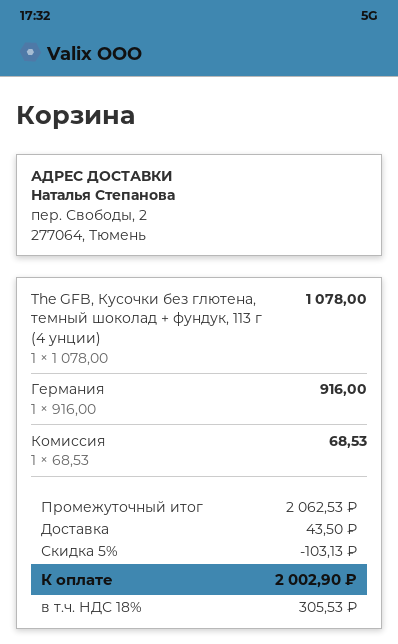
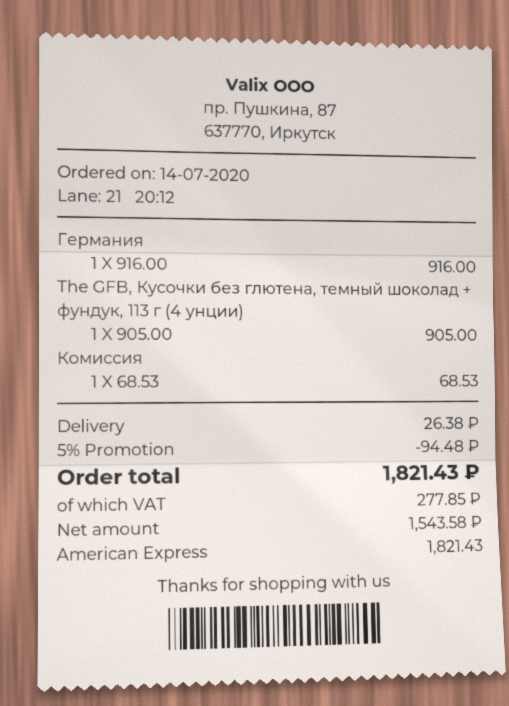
The GFB, Кусочки без глютена, темный шоколад + фундук, 113 г (4 унции): 1 x 1078.00 = 1078.00 -> 1 x 905.00 = 905.00
discount: 5% = 103.13 -> 5% = 94.48
shipping: 43.50 -> 26.38
tax: 305.53 -> 277.85
total: 2002.90 -> 1821.43

